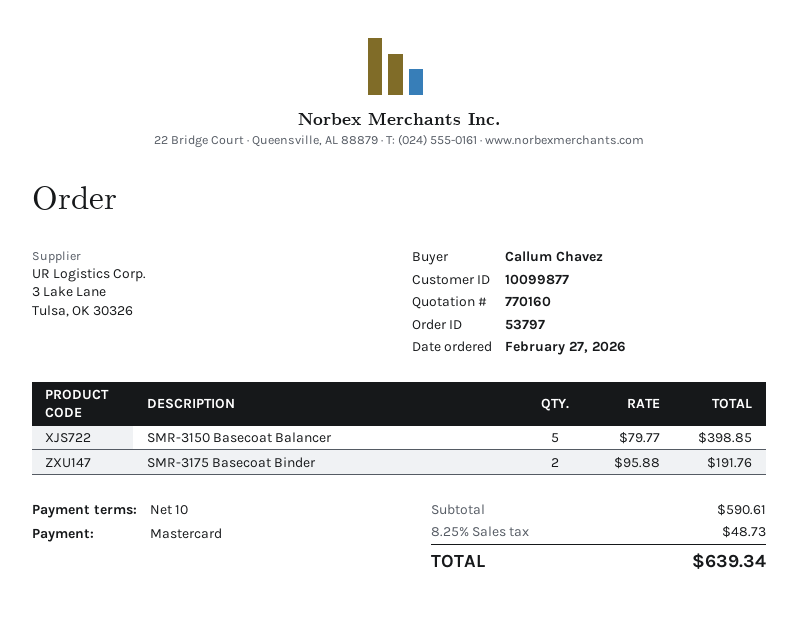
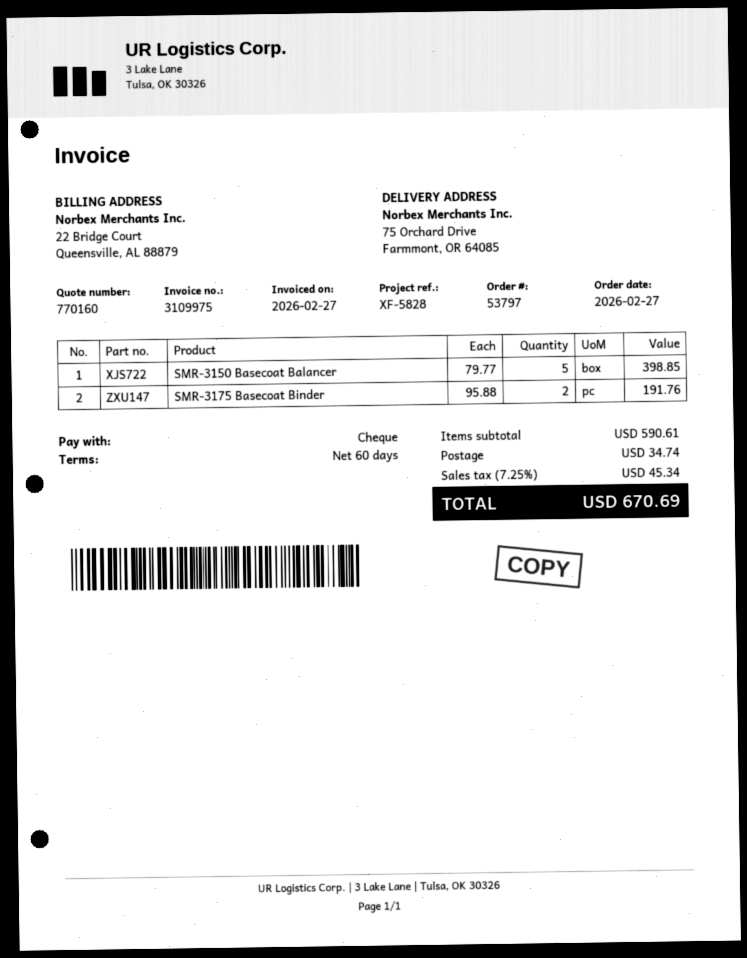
payment terms: 10 days -> 60 days
payment method: Mastercard -> cheque
shipping: none -> 34.74
tax: 8.25% = 48.73 -> 7.25% = 45.34
total: 639.34 -> 670.69

